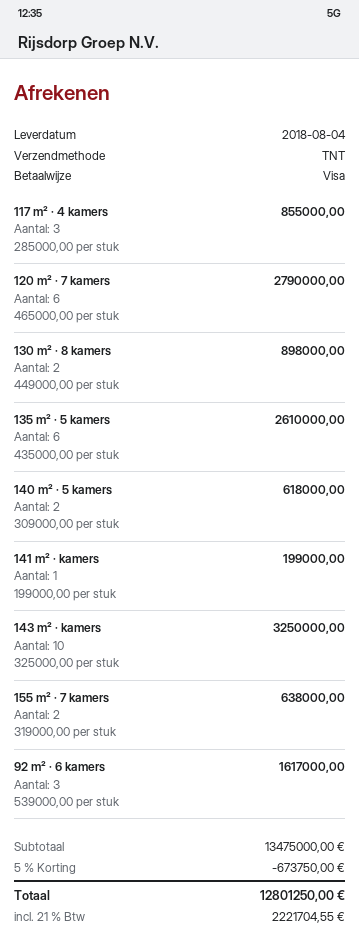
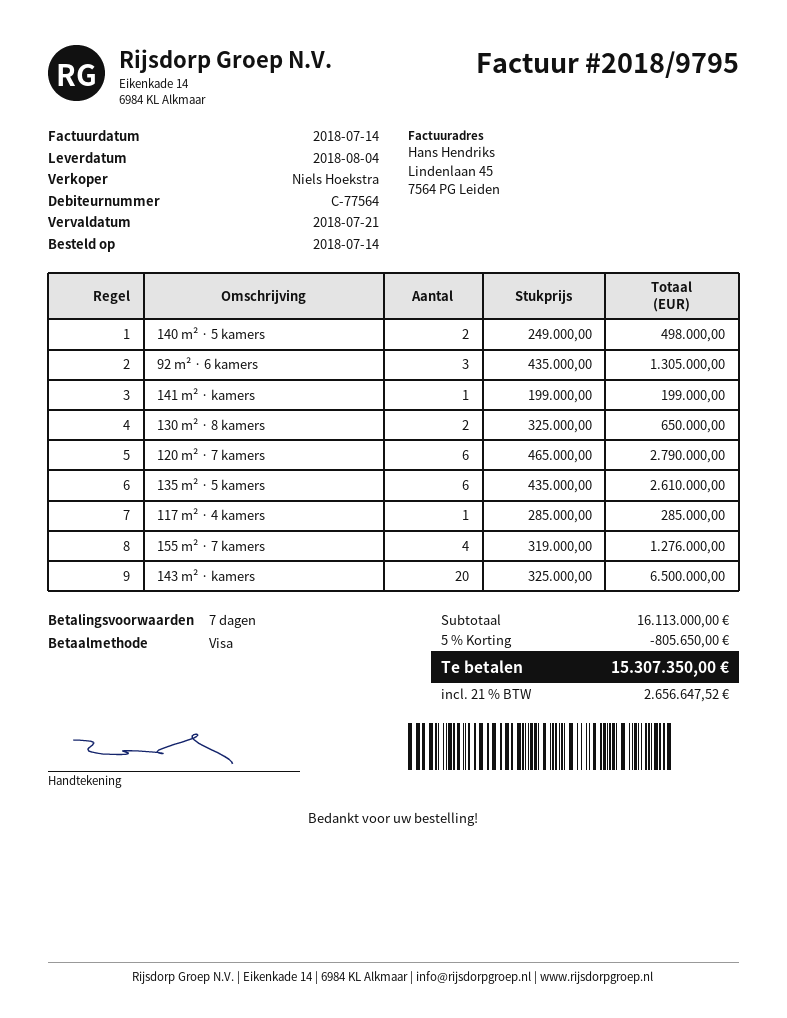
117 m² · 4 kamers: 3 x 285000.00 = 855000.00 -> 1 x 285000.00 = 285000.00
130 m² · 8 kamers: 2 x 449000.00 = 898000.00 -> 2 x 325000.00 = 650000.00
140 m² · 5 kamers: 2 x 309000.00 = 618000.00 -> 2 x 249000.00 = 498000.00
143 m² · kamers: 10 x 325000.00 = 3250000.00 -> 20 x 325000.00 = 6500000.00
155 m² · 7 kamers: 2 x 319000.00 = 638000.00 -> 4 x 319000.00 = 1276000.00
92 m² · 6 kamers: 3 x 539000.00 = 1617000.00 -> 3 x 435000.00 = 1305000.00
subtotal: 13475000.00 -> 16113000.00
discount: 5% = 673750.00 -> 5% = 805650.00
tax: 21% = 2221704.55 -> 21% = 2656647.52
total: 12801250.00 -> 15307350.00

